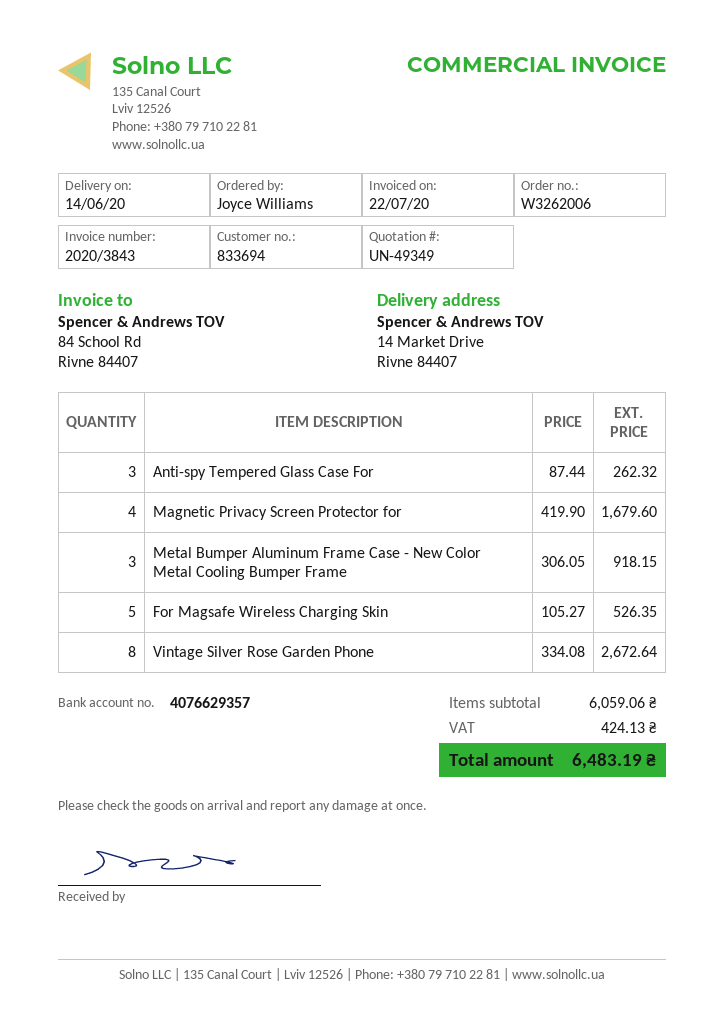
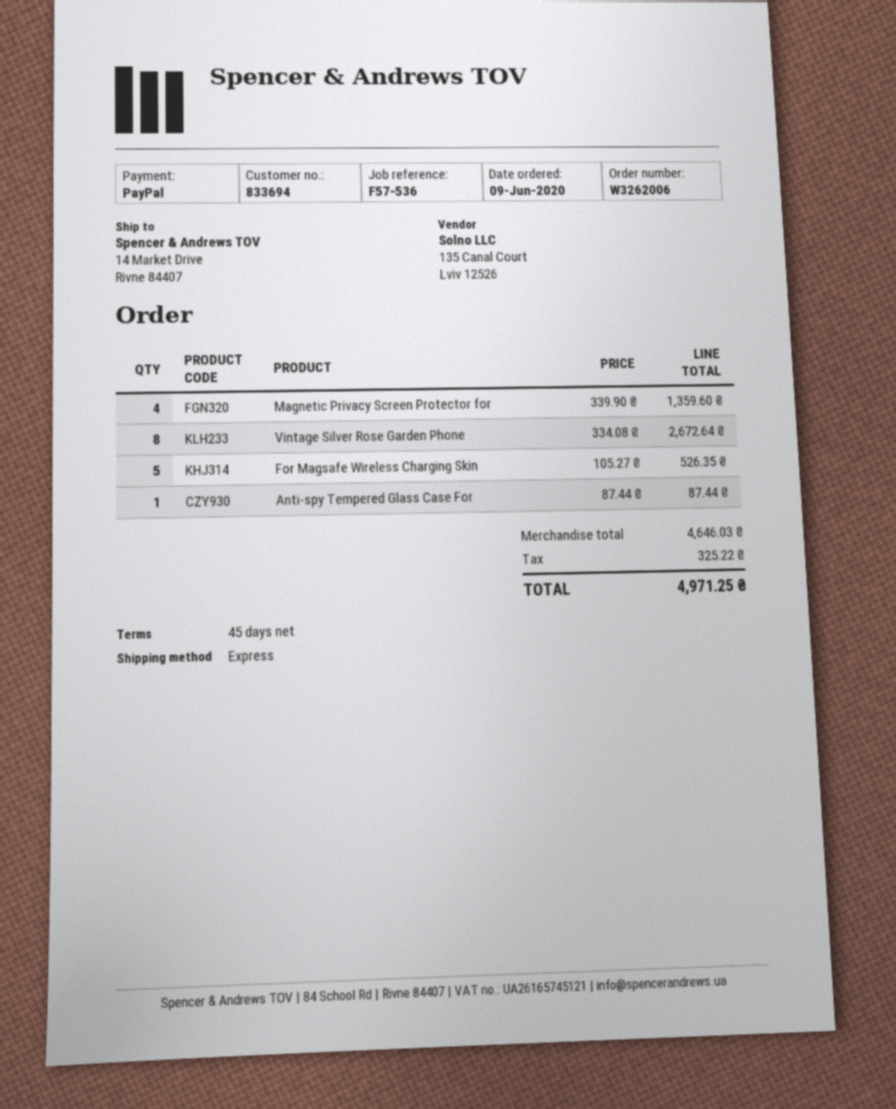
Anti-spy Tempered Glass Case For: 3 x 87.44 = 262.32 -> 1 x 87.44 = 87.44
Magnetic Privacy Screen Protector for: 4 x 419.90 = 1679.60 -> 4 x 339.90 = 1359.60
Metal Bumper Aluminum Frame Case - New Color Metal Cooling Bumper Frame: 3 x 306.05 = 918.15 -> none
subtotal: 6059.06 -> 4646.03
tax: 424.13 -> 325.22
total: 6483.19 -> 4971.25

